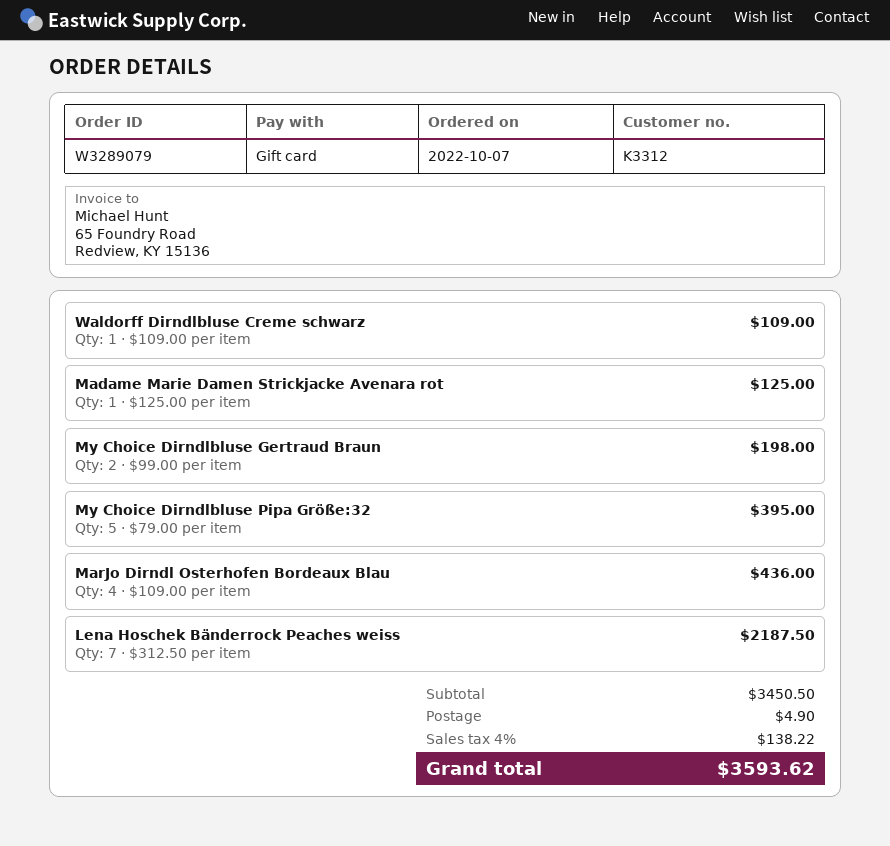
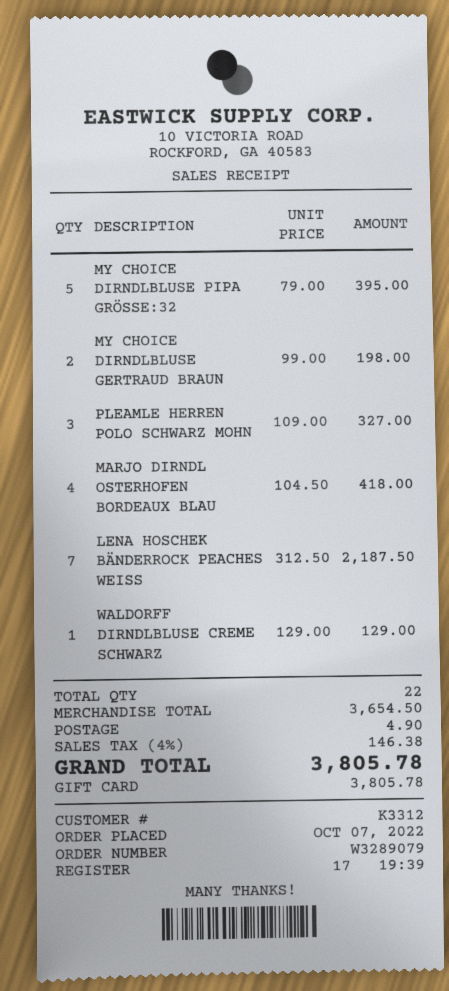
Waldorff Dirndlbluse Creme schwarz: 1 x 109.00 = 109.00 -> 1 x 129.00 = 129.00
Madame Marie Damen Strickjacke Avenara rot: 1 x 125.00 = 125.00 -> none
MarJo Dirndl Osterhofen Bordeaux Blau: 4 x 109.00 = 436.00 -> 4 x 104.50 = 418.00
PLEAMLE HERREN POLO SCHWARZ MOHN: none -> 3 x 109.00 = 327.00
subtotal: 3450.50 -> 3654.50
tax: 4% = 138.22 -> 4% = 146.38
total: 3593.62 -> 3805.78

